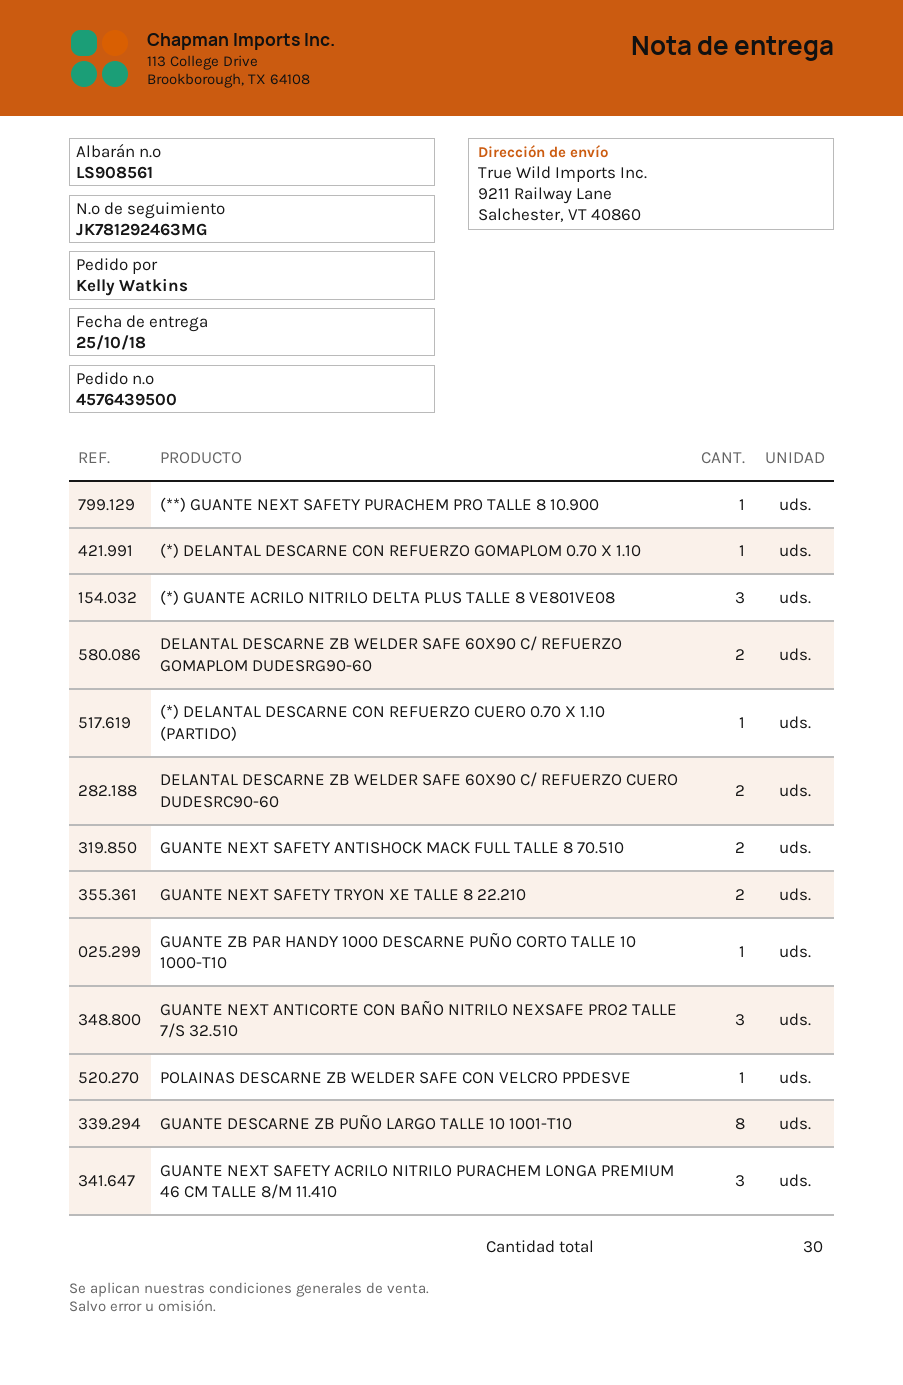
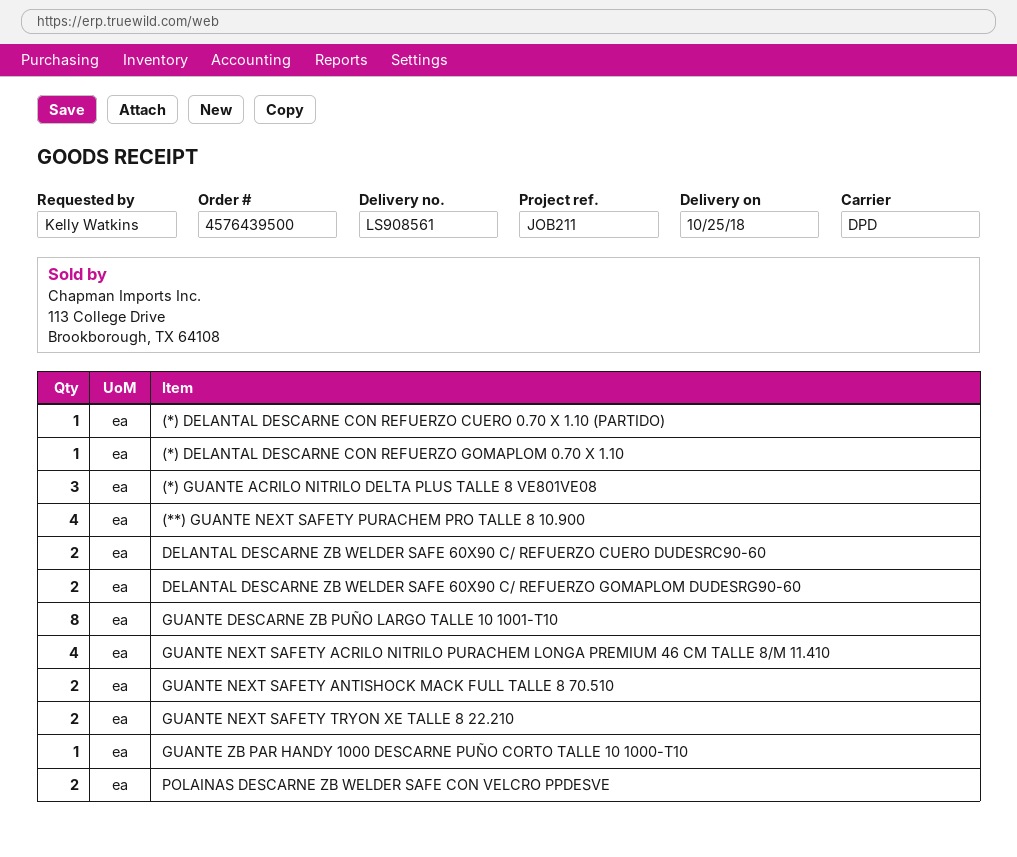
(**) GUANTE NEXT SAFETY PURACHEM PRO TALLE 8 10.900: 1 -> 4
GUANTE NEXT ANTICORTE CON BAÑO NITRILO NEXSAFE PRO2 TALLE 7/S 32.510: 3 -> none
POLAINAS DESCARNE ZB WELDER SAFE CON VELCRO PPDESVE: 1 -> 2
GUANTE NEXT SAFETY ACRILO NITRILO PURACHEM LONGA PREMIUM 46 CM TALLE 8/M 11.410: 3 -> 4

